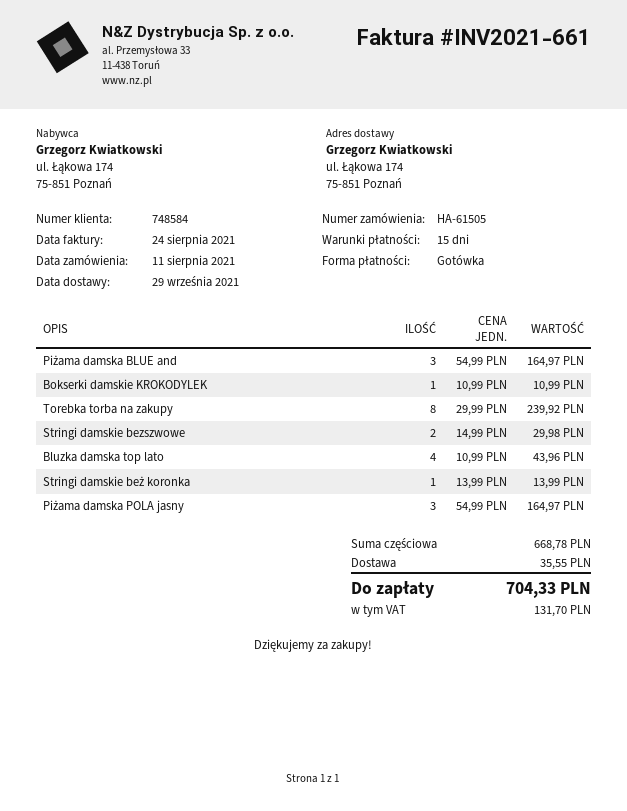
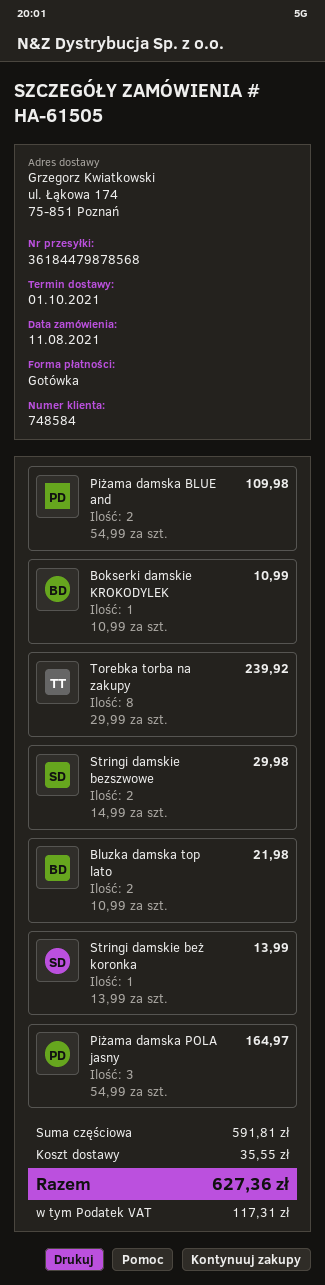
delivery date: 2021-09-29 -> 2021-10-01
Piżama damska BLUE and: 3 x 54.99 = 164.97 -> 2 x 54.99 = 109.98
Bluzka damska top lato: 4 x 10.99 = 43.96 -> 2 x 10.99 = 21.98
subtotal: 668.78 -> 591.81
tax: 131.70 -> 117.31
total: 704.33 -> 627.36

